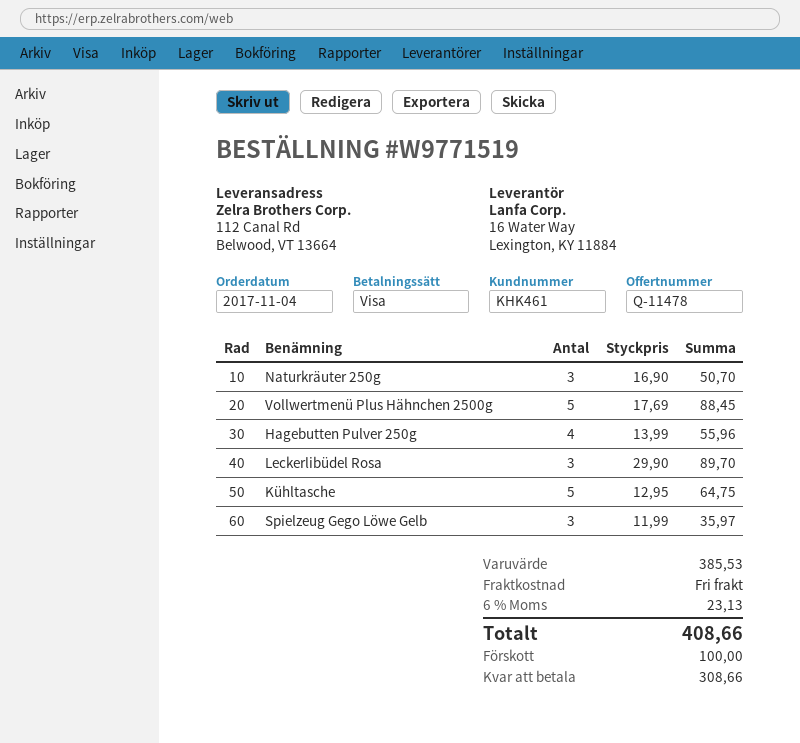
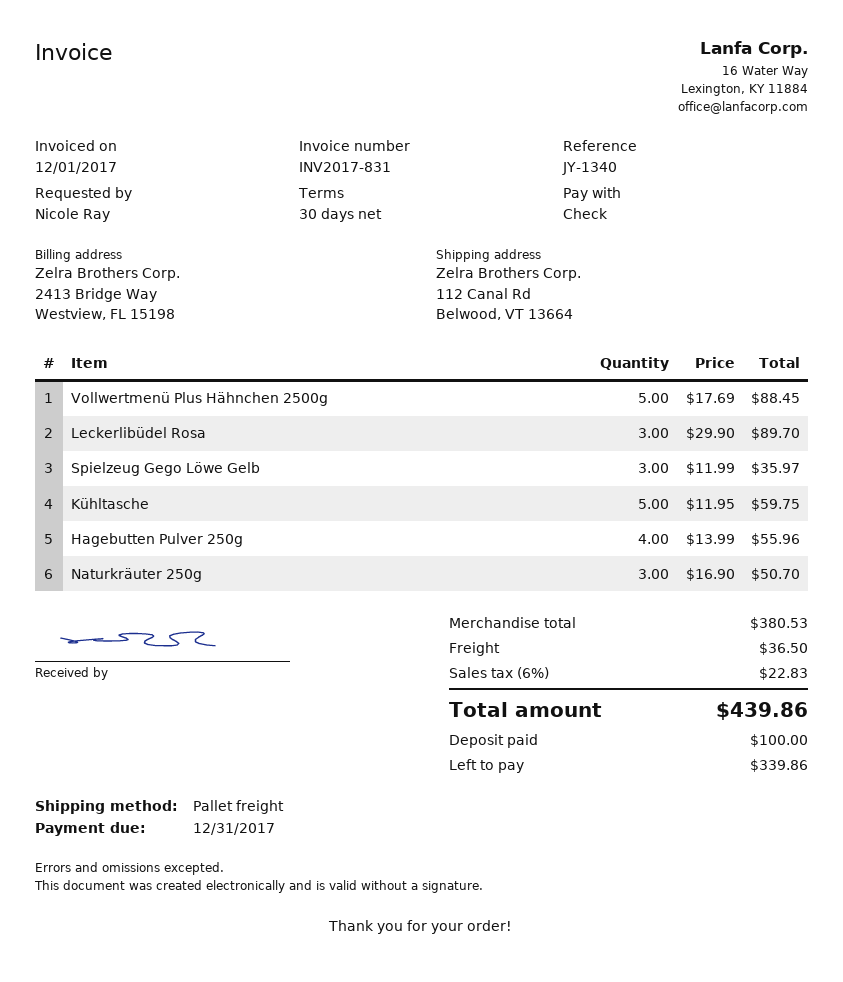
payment method: Visa -> cheque
Kühltasche: 5 x 12.95 = 64.75 -> 5 x 11.95 = 59.75
subtotal: 385.53 -> 380.53
shipping: 0.00 -> 36.50
tax: 6% = 23.13 -> 6% = 22.83
total: 408.66 -> 439.86
balance: 308.66 -> 339.86

